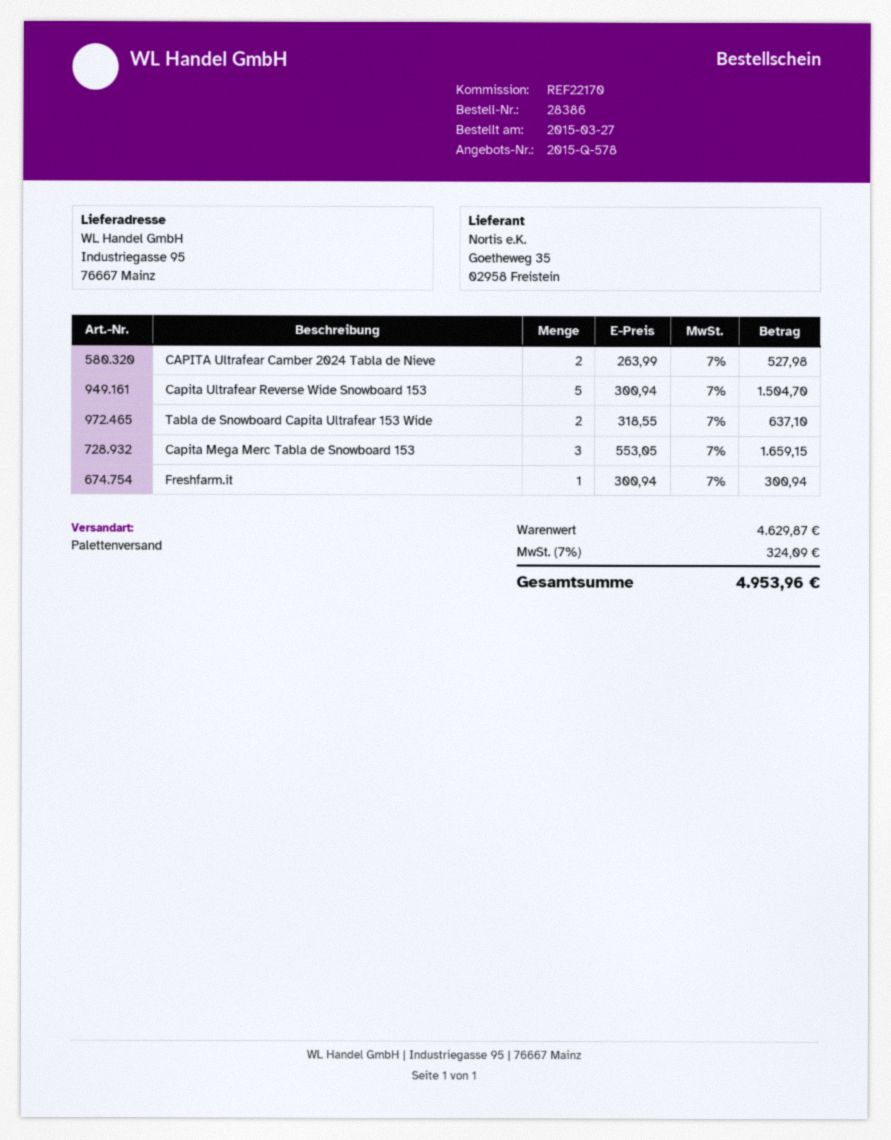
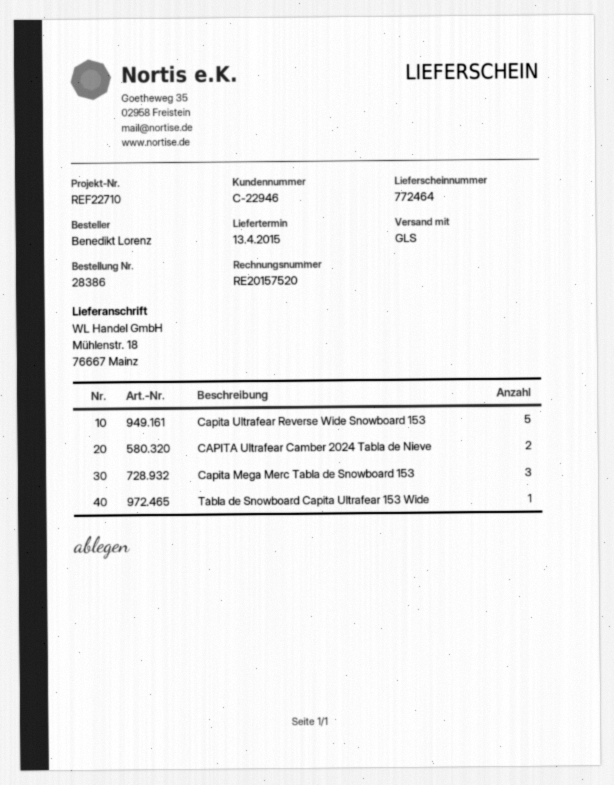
reference: REF22170 -> REF22710
shipping method: pallet freight -> GLS
ship to: Industriegasse 95, 76667 Mainz -> Mühlenstr. 18, 76667 Mainz
Tabla de Snowboard Capita Ultrafear 153 Wide: 2 -> 1
Freshfarm.it: 1 -> none

